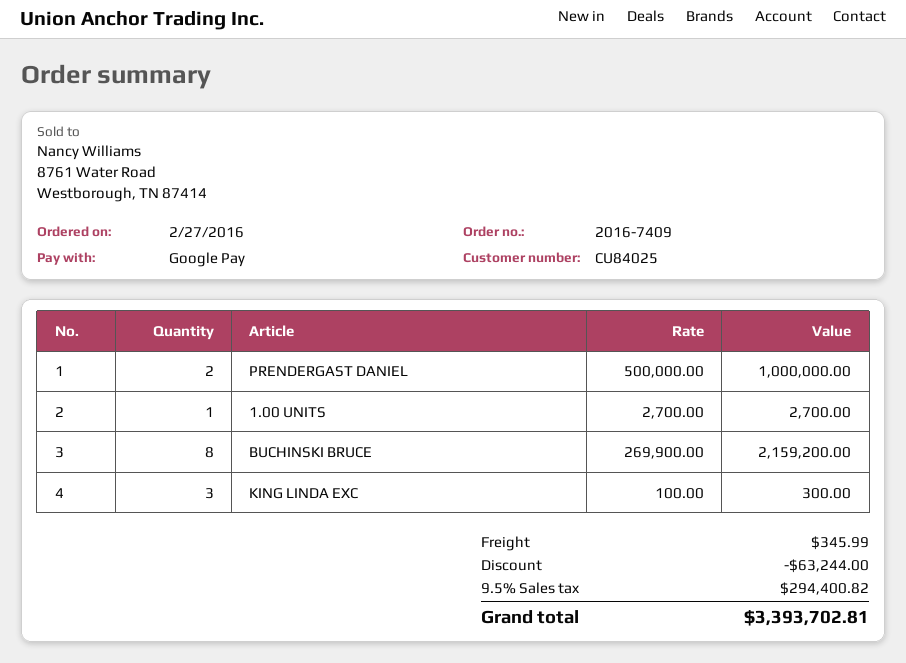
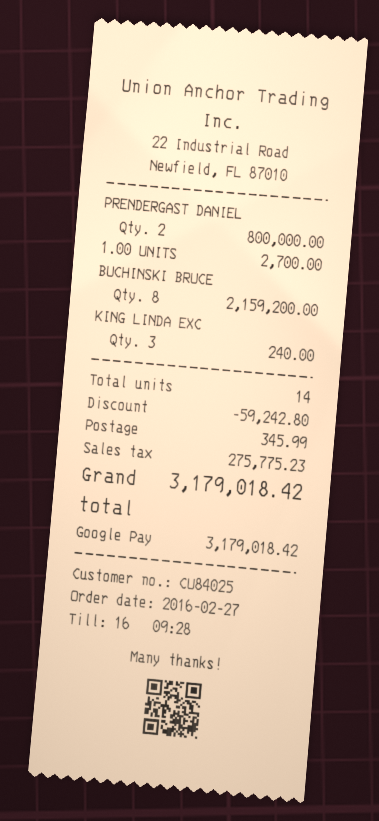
PRENDERGAST DANIEL: 2 for 1000000.00 -> 2 for 800000.00
KING LINDA EXC: 3 for 300.00 -> 3 for 240.00
discount: 63244.00 -> 59242.80
tax: 294400.82 -> 275775.23
total: 3393702.81 -> 3179018.42

